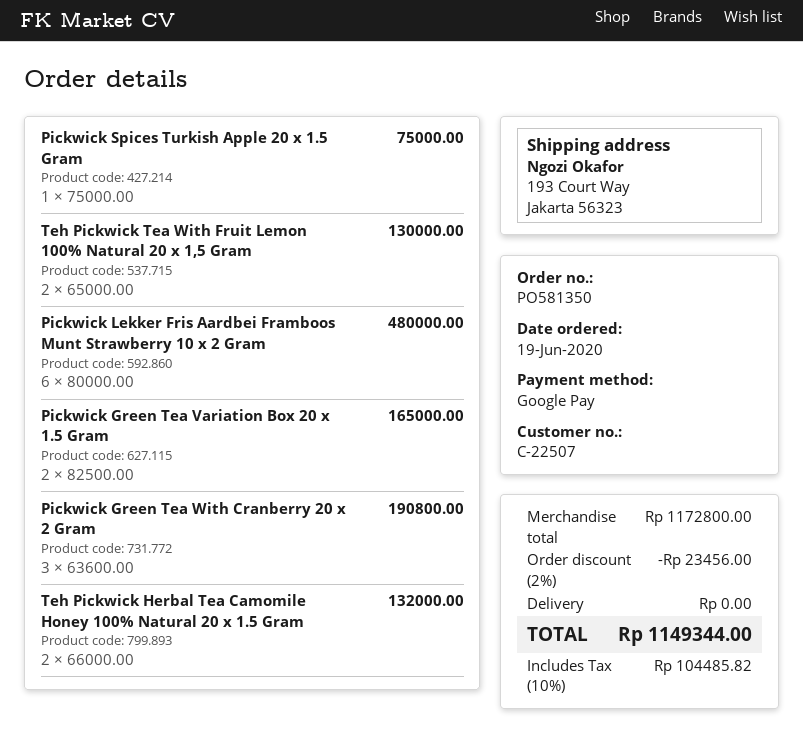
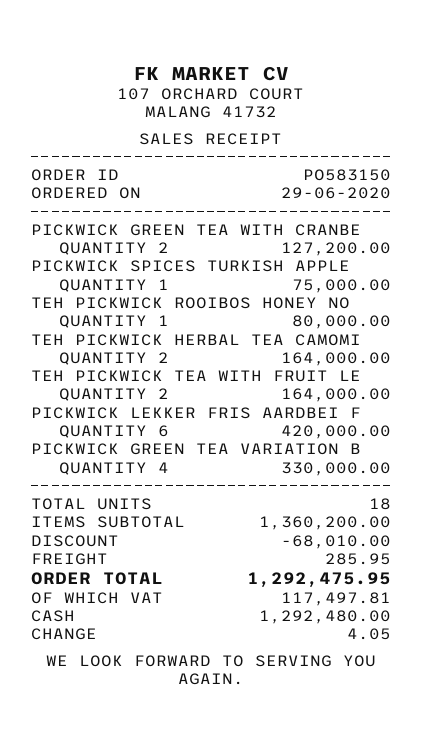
order number: PO581350 -> PO583150
order date: 2020-06-19 -> 2020-06-29
payment method: Google Pay -> cash
Teh Pickwick Tea With Fruit Lemon 100% Natural 20 x 1,5 Gram: 2 for 130000.00 -> 2 for 164000.00
Pickwick Lekker Fris Aardbei Framboos Munt Strawberry 10 x 2 Gram: 6 for 480000.00 -> 6 for 420000.00
Pickwick Green Tea Variation Box 20 x 1.5 Gram: 2 for 165000.00 -> 4 for 330000.00
Pickwick Green Tea With Cranberry 20 x 2 Gram: 3 for 190800.00 -> 2 for 127200.00
Teh Pickwick Herbal Tea Camomile Honey 100% Natural 20 x 1.5 Gram: 2 for 132000.00 -> 2 for 164000.00
TEH PICKWICK ROOIBOS HONEY NO: none -> 1 for 80000.00
subtotal: 1172800.00 -> 1360200.00
discount: 23456.00 -> 68010.00
shipping: 0.00 -> 285.95
tax: 104485.82 -> 117497.81
total: 1149344.00 -> 1292475.95

